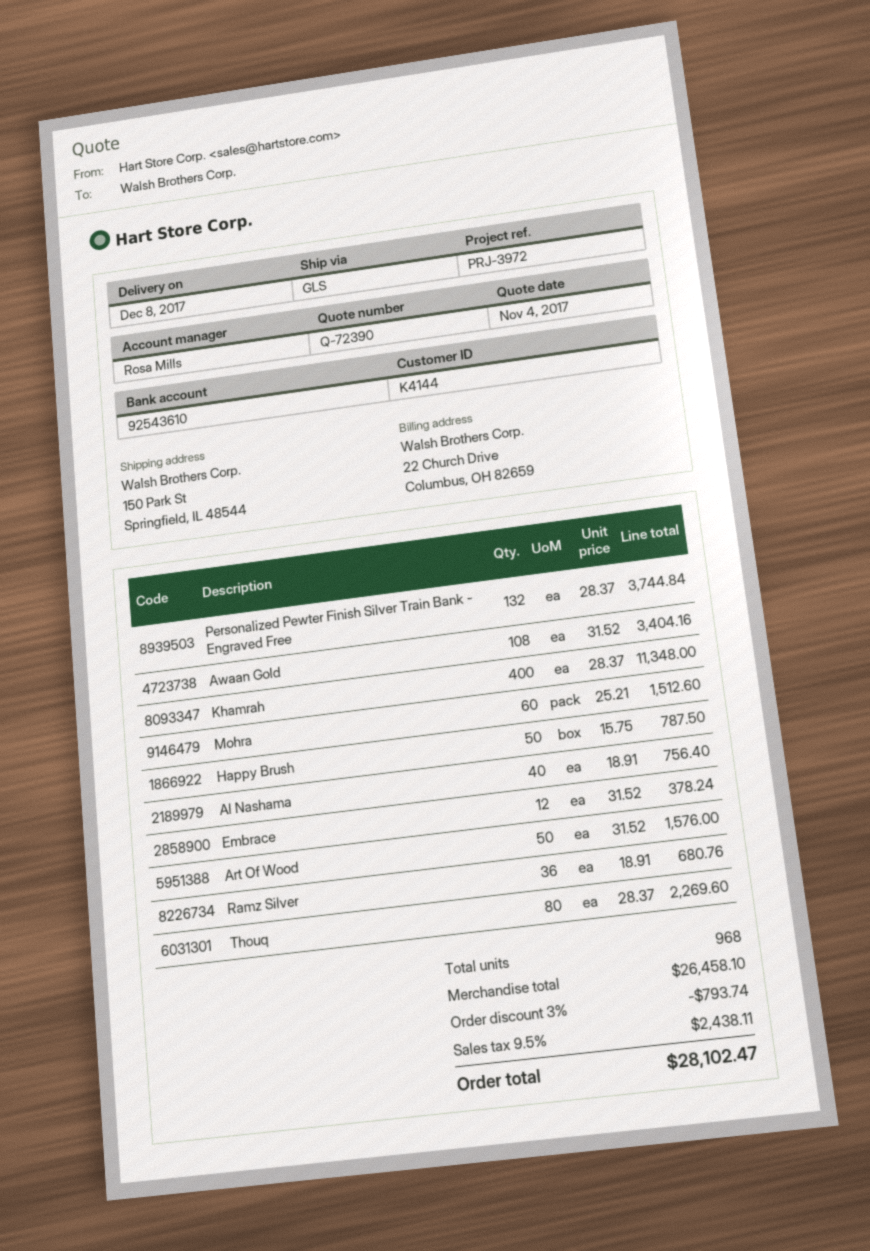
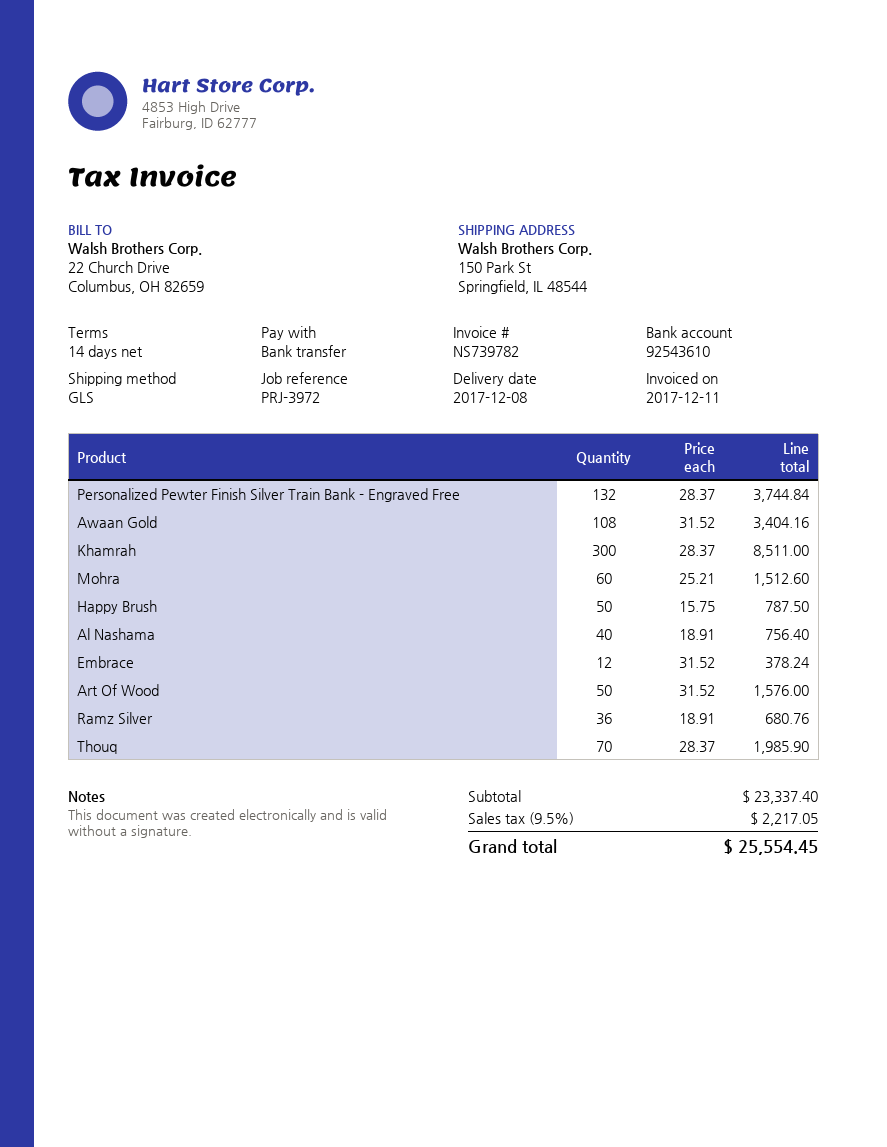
Khamrah: 400 x 28.37 = 11348.00 -> 300 x 28.37 = 8511.00
Thouq: 80 x 28.37 = 2269.60 -> 70 x 28.37 = 1985.90
subtotal: 26458.10 -> 23337.40
discount: 3% = 793.74 -> none
tax: 9.5% = 2438.11 -> 9.5% = 2217.05
total: 28102.47 -> 25554.45

